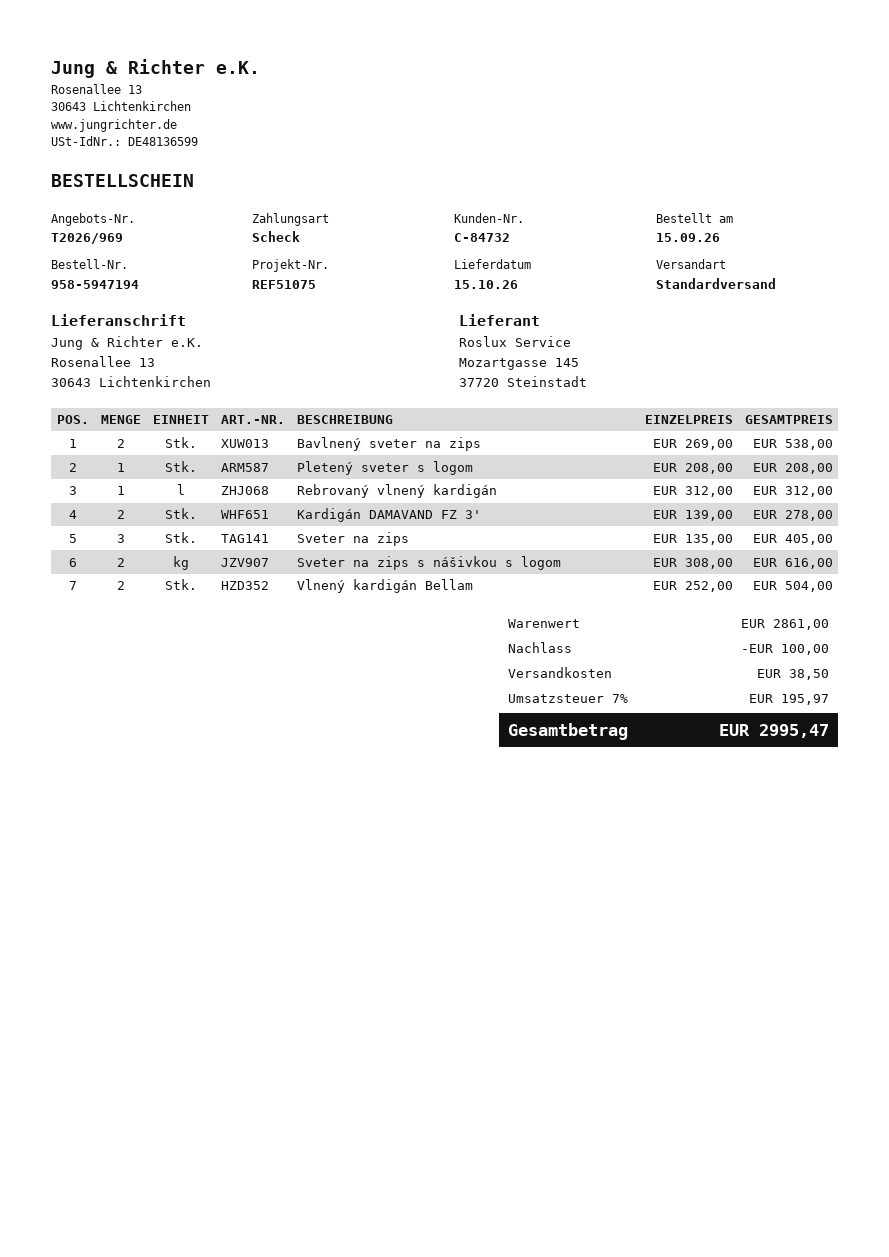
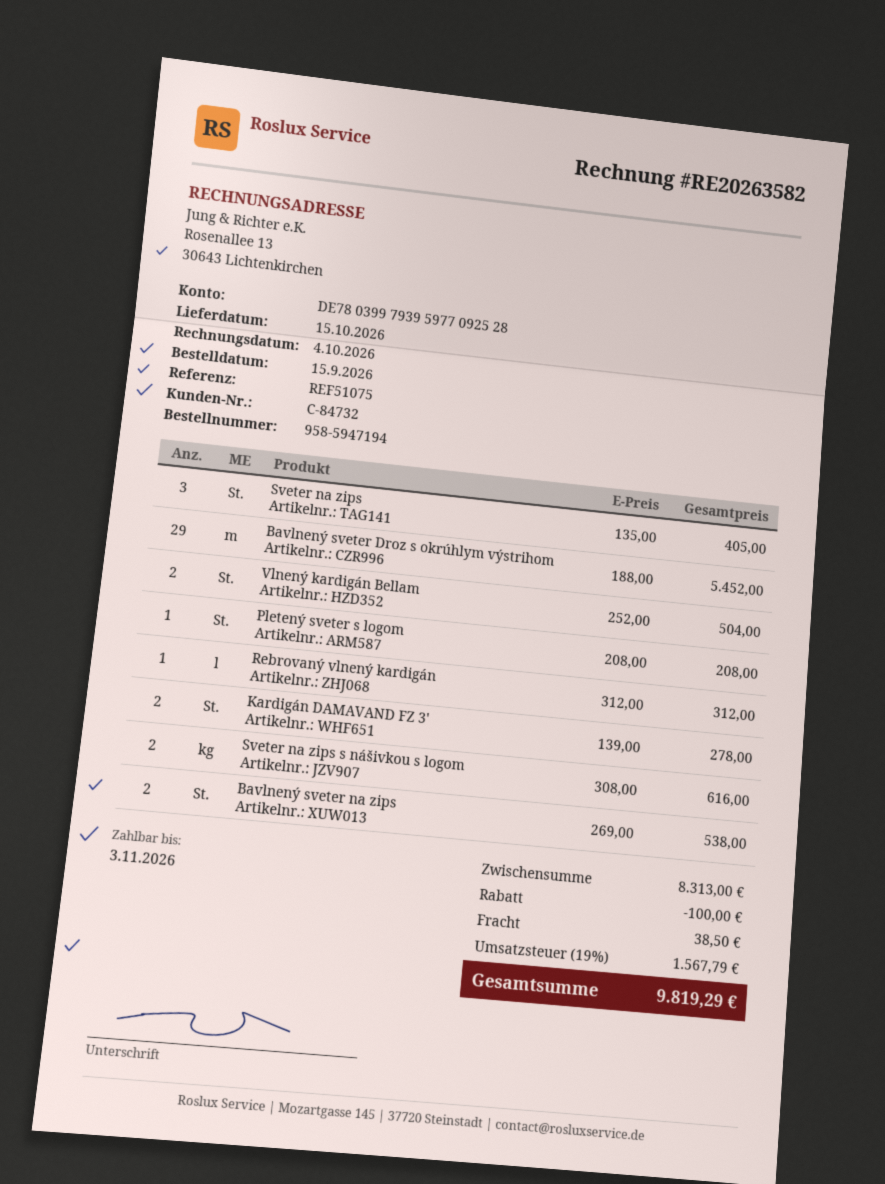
Bavlnený sveter Droz s okrúhlym výstrihom: none -> 29 x 188.00 = 5452.00
subtotal: 2861.00 -> 8313.00
tax: 7% = 195.97 -> 19% = 1567.79
total: 2995.47 -> 9819.29

